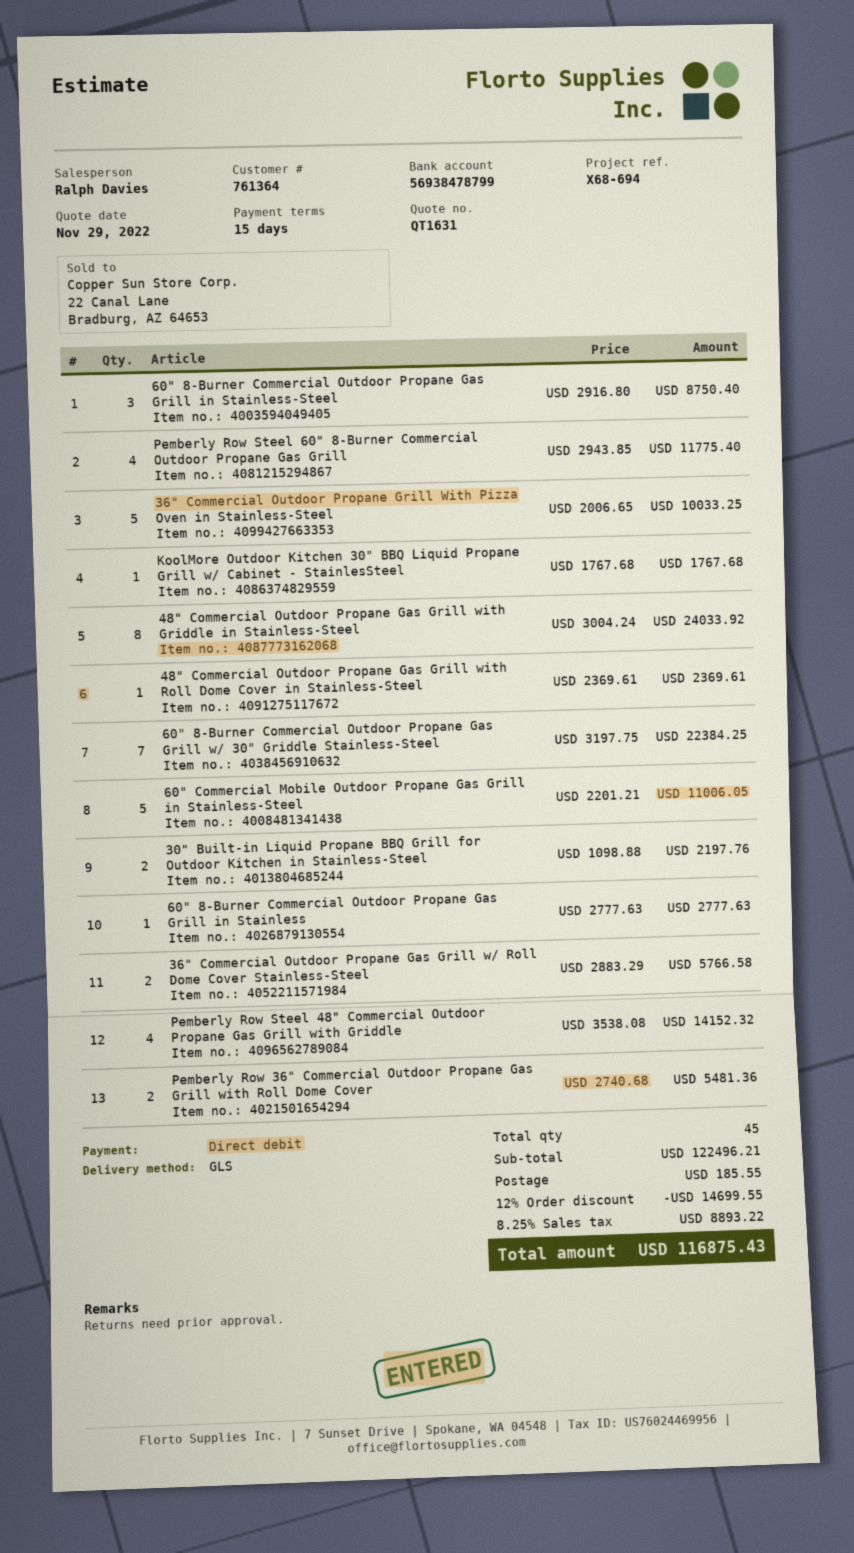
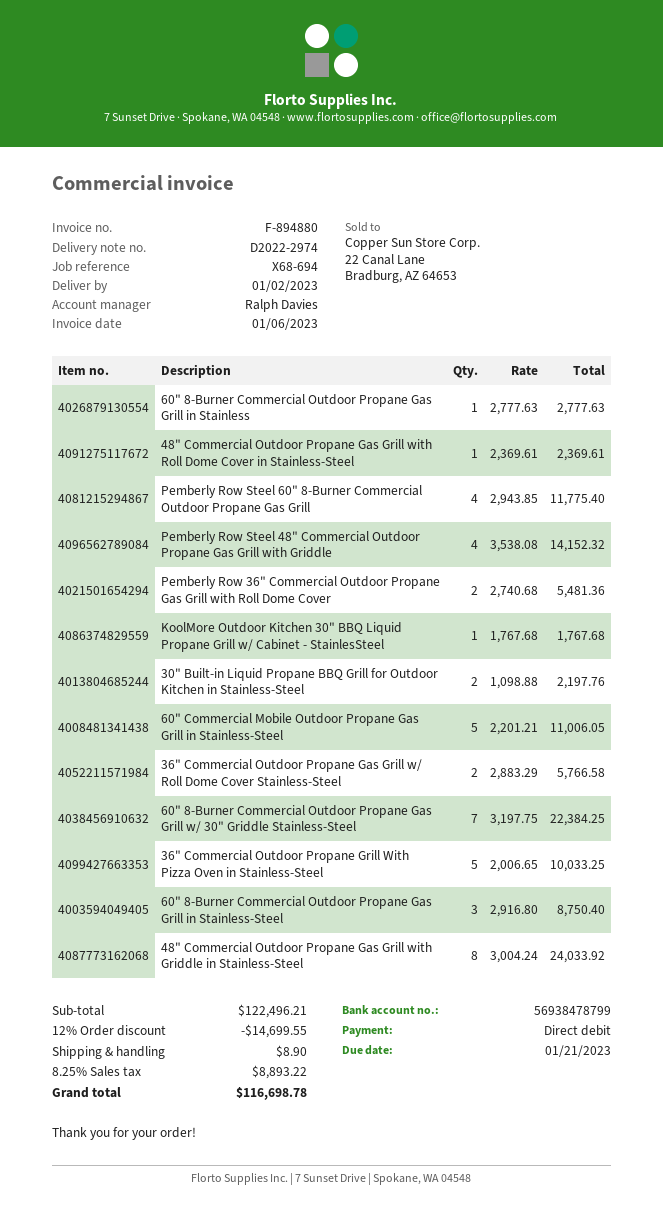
shipping: 185.55 -> 8.90
total: 116875.43 -> 116698.78

